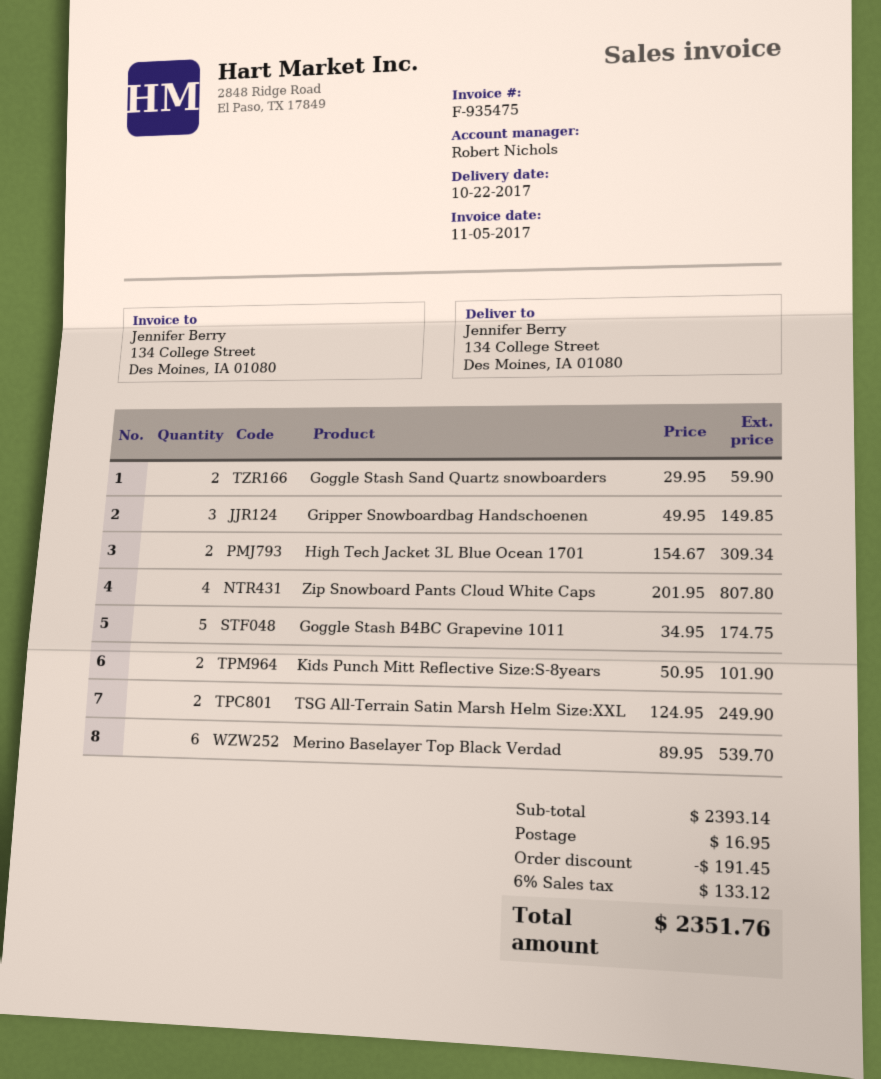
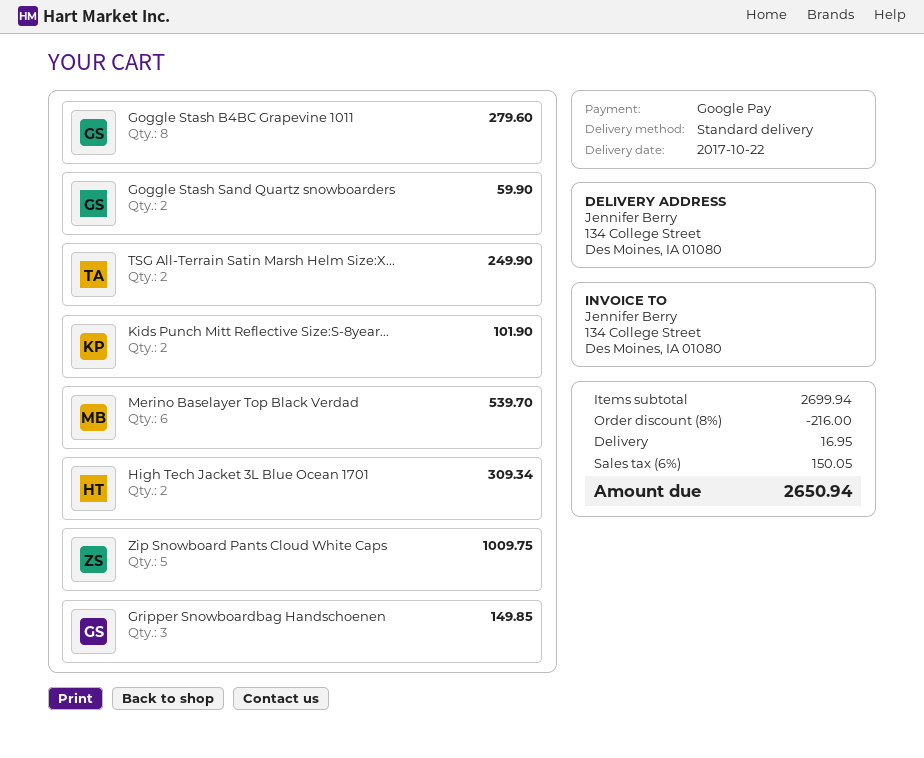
Zip Snowboard Pants Cloud White Caps: 4 for 807.80 -> 5 for 1009.75
Goggle Stash B4BC Grapevine 1011: 5 for 174.75 -> 8 for 279.60
subtotal: 2393.14 -> 2699.94
discount: 191.45 -> 216.00
tax: 6% = 133.12 -> 6% = 150.05
total: 2351.76 -> 2650.94

